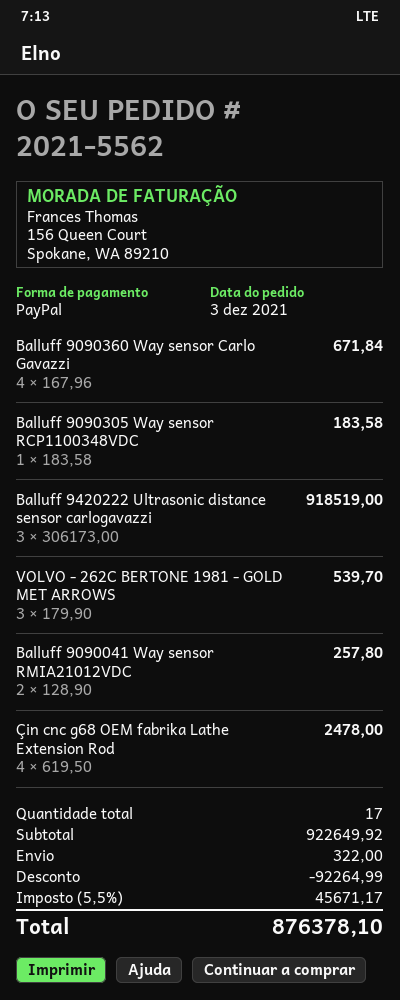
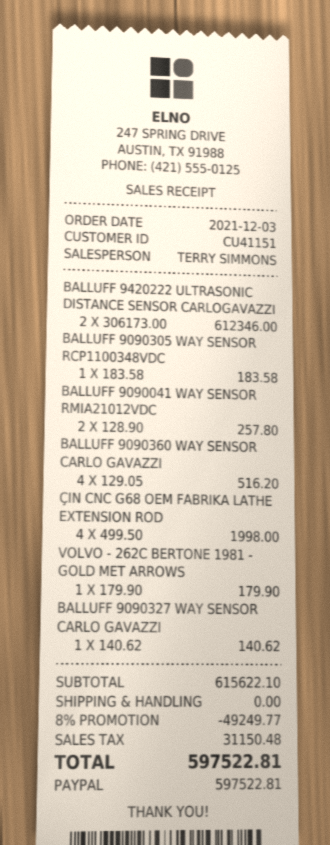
Balluff 9090360 Way sensor Carlo Gavazzi: 4 x 167.96 = 671.84 -> 4 x 129.05 = 516.20
Balluff 9420222 Ultrasonic distance sensor carlogavazzi: 3 x 306173.00 = 918519.00 -> 2 x 306173.00 = 612346.00
VOLVO - 262C BERTONE 1981 - GOLD MET ARROWS: 3 x 179.90 = 539.70 -> 1 x 179.90 = 179.90
Çin cnc g68 OEM fabrika Lathe Extension Rod: 4 x 619.50 = 2478.00 -> 4 x 499.50 = 1998.00
BALLUFF 9090327 WAY SENSOR CARLO GAVAZZI: none -> 1 x 140.62 = 140.62
subtotal: 922649.92 -> 615622.10
discount: 92264.99 -> 49249.77
shipping: 322.00 -> 0.00
tax: 45671.17 -> 31150.48
total: 876378.10 -> 597522.81

